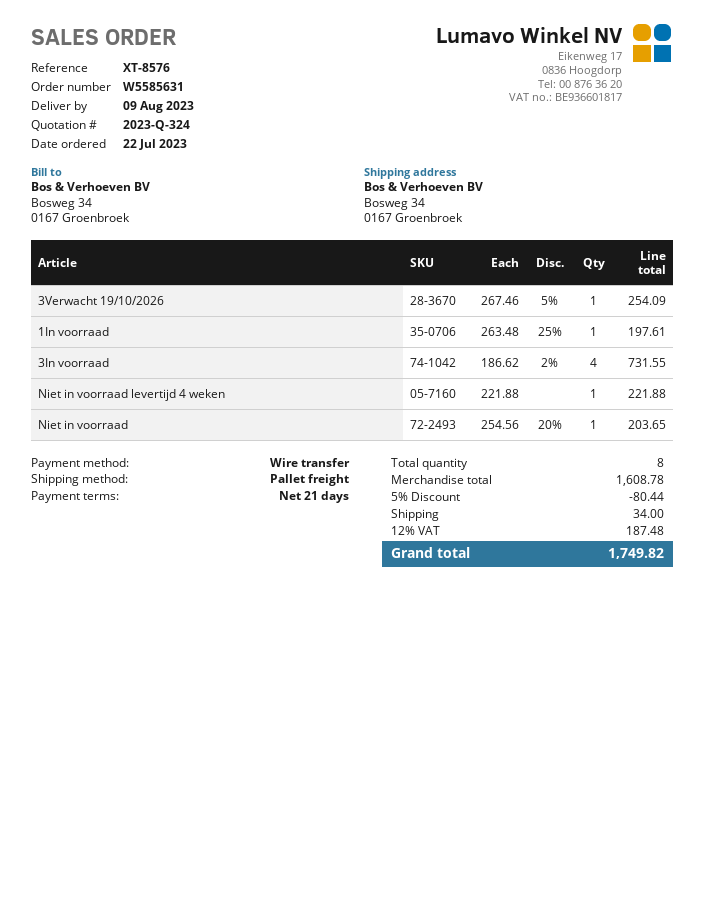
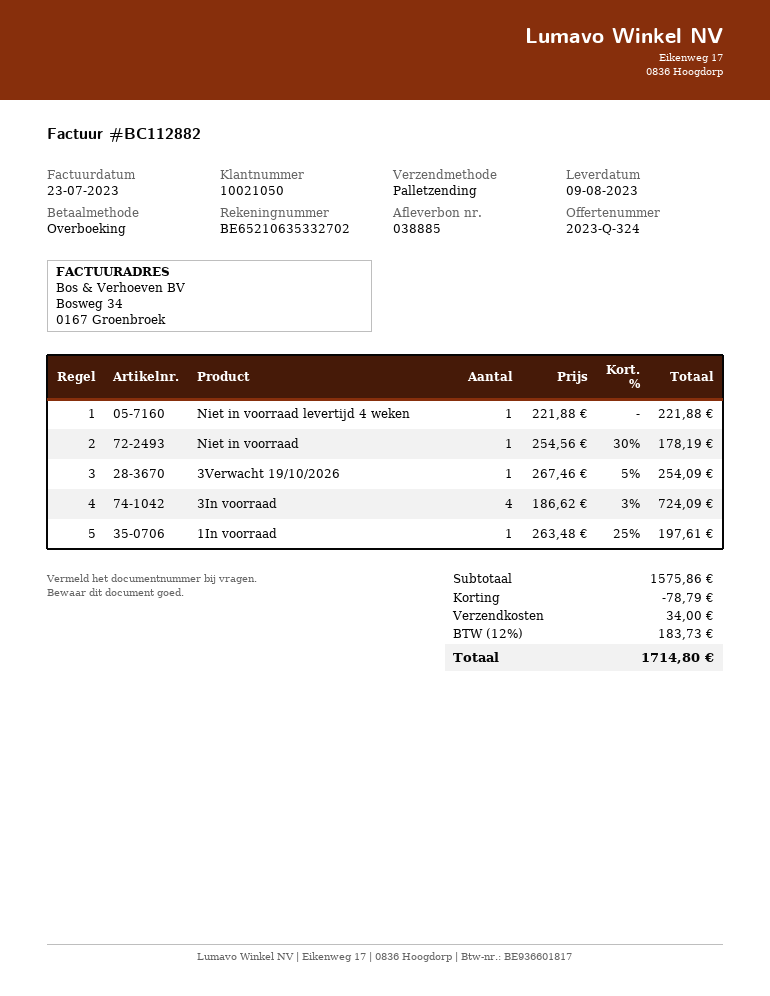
3In voorraad: 4 x 186.62 - 2% = 731.55 -> 4 x 186.62 - 3% = 724.09
Niet in voorraad: 1 x 254.56 - 20% = 203.65 -> 1 x 254.56 - 30% = 178.19
subtotal: 1608.78 -> 1575.86
discount: 80.44 -> 78.79
tax: 12% = 187.48 -> 12% = 183.73
total: 1749.82 -> 1714.80

